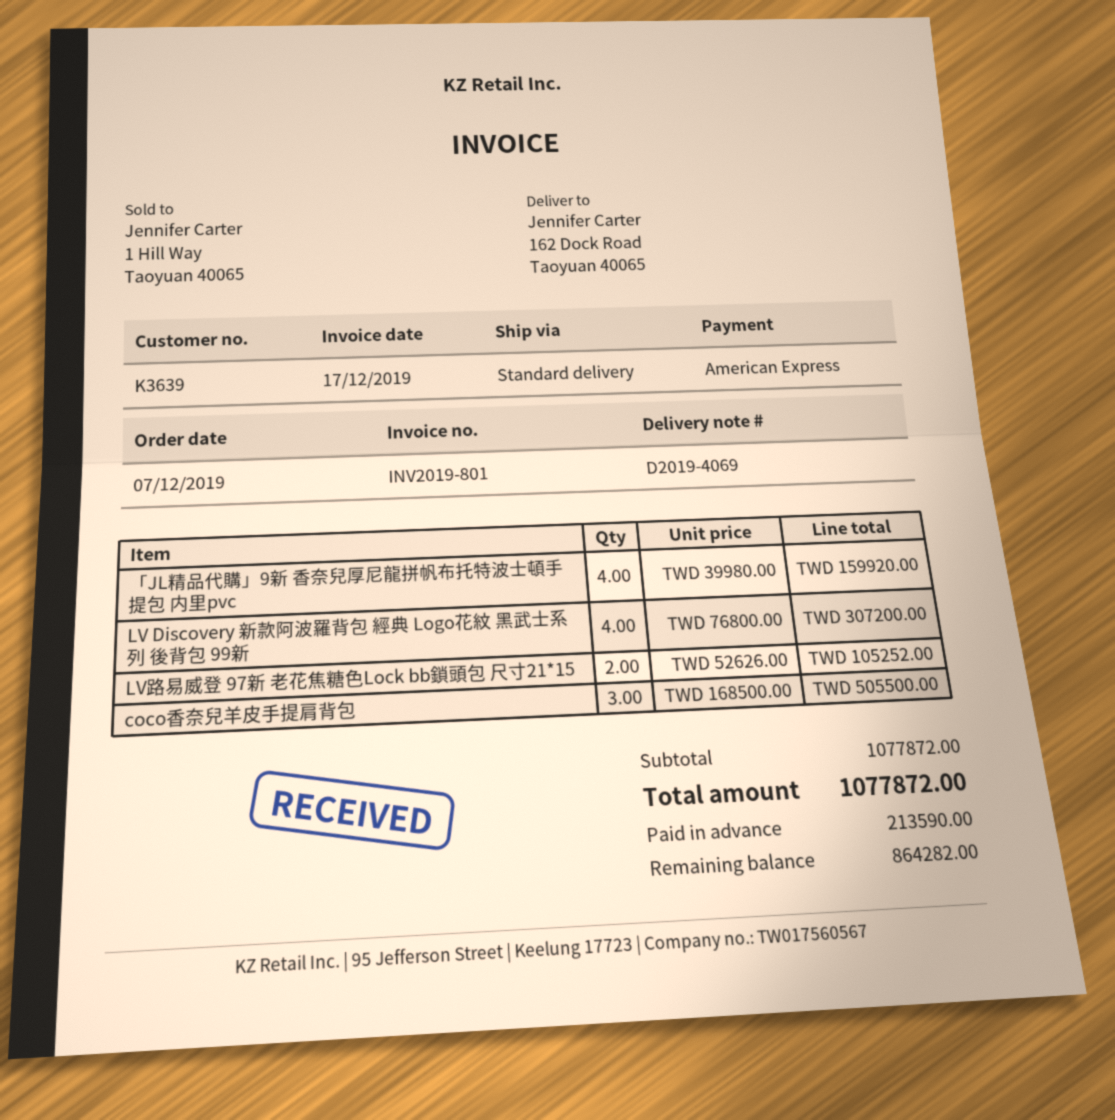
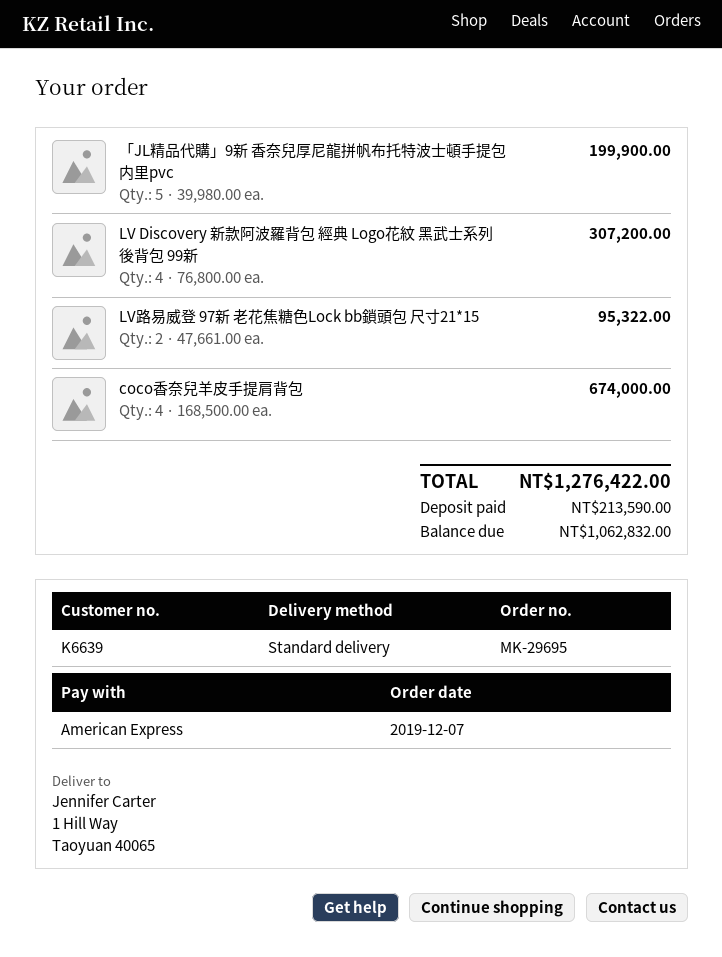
customer number: K3639 -> K6639
ship to: 162 Dock Road, Taoyuan 40065 -> 1 Hill Way, Taoyuan 40065
「JL精品代購」9新 香奈兒厚尼龍拼帆布托特波士頓手提包 内里pvc: 4 x 39980.00 = 159920.00 -> 5 x 39980.00 = 199900.00
LV路易威登 97新 老花焦糖色Lock bb鎖頭包 尺寸21*15: 2 x 52626.00 = 105252.00 -> 2 x 47661.00 = 95322.00
coco香奈兒羊皮手提肩背包: 3 x 168500.00 = 505500.00 -> 4 x 168500.00 = 674000.00
total: 1077872.00 -> 1276422.00
balance: 864282.00 -> 1062832.00

